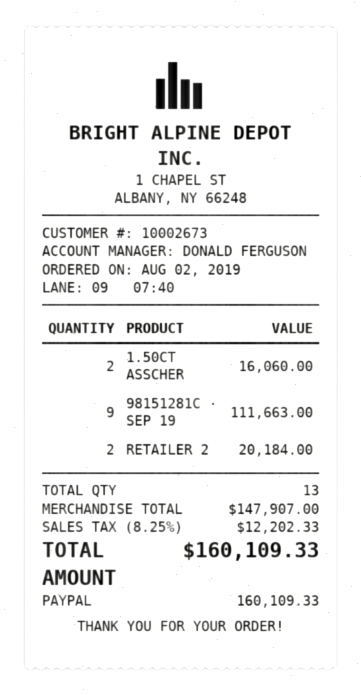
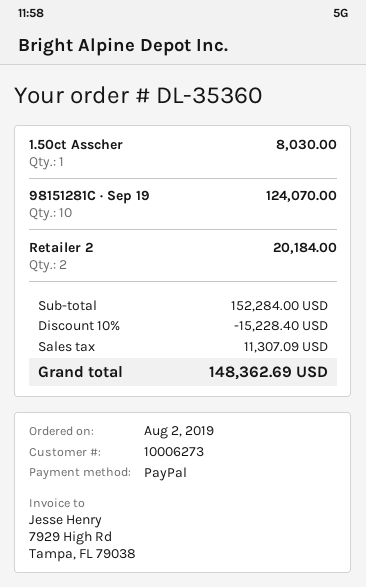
customer number: 10002673 -> 10006273
1.50CT ASSCHER: 2 for 16060.00 -> 1 for 8030.00
98151281C · SEP 19: 9 for 111663.00 -> 10 for 124070.00
subtotal: 147907.00 -> 152284.00
discount: none -> 10% = 15228.40
tax: 12202.33 -> 11307.09
total: 160109.33 -> 148362.69

